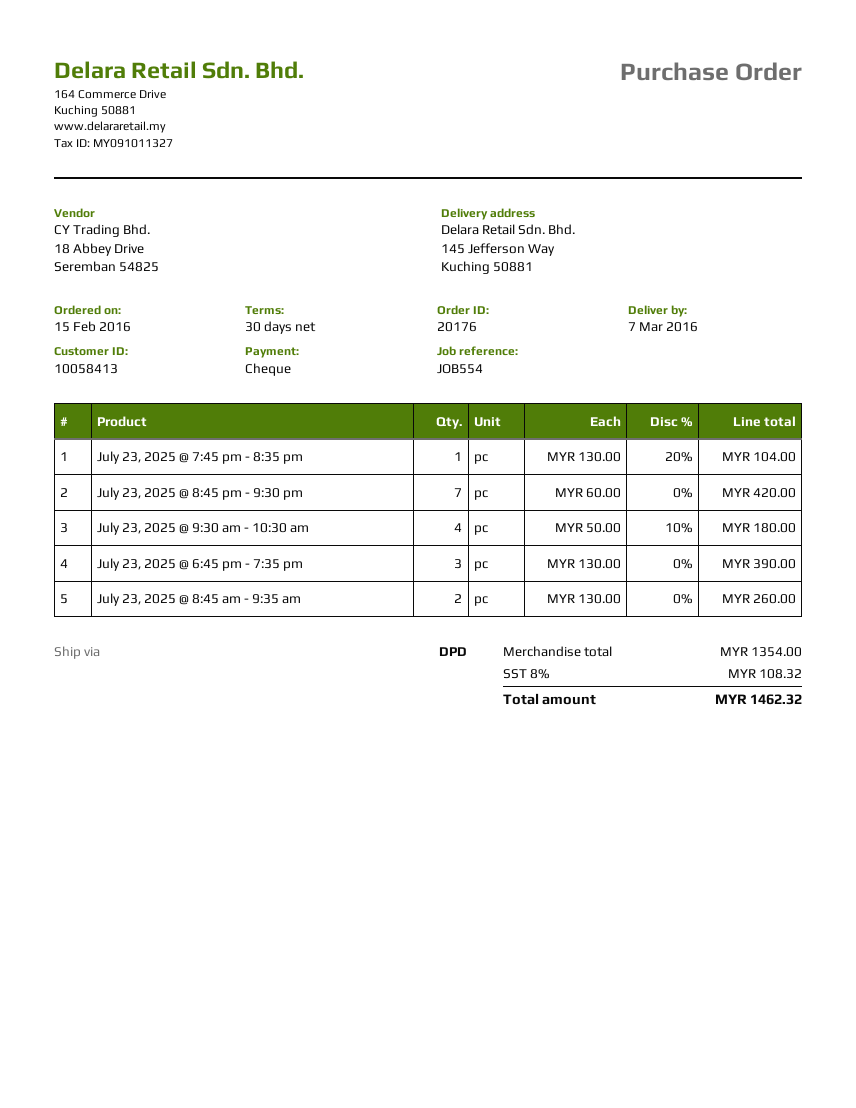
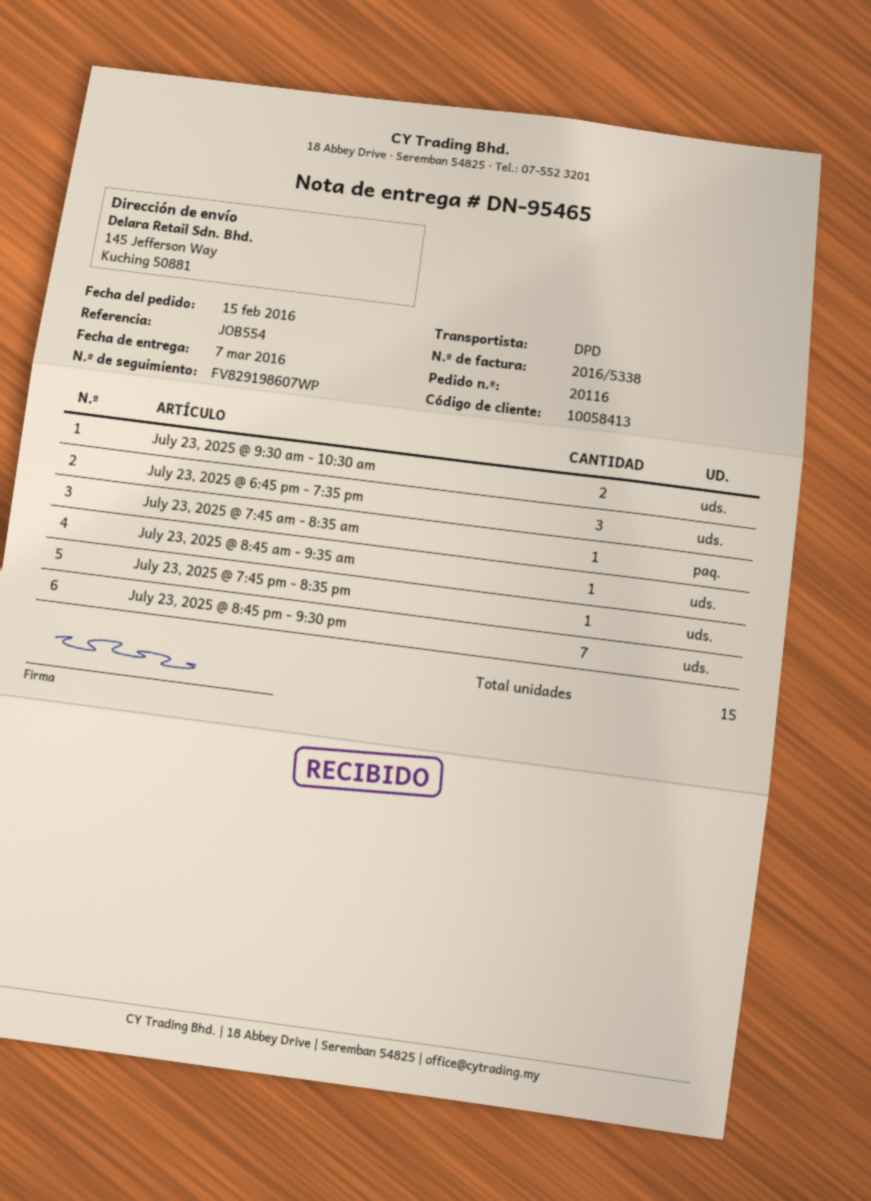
order number: 20176 -> 20116
July 23, 2025 @ 9:30 am - 10:30 am: 4 -> 2
July 23, 2025 @ 8:45 am - 9:35 am: 2 -> 1
July 23, 2025 @ 7:45 am - 8:35 am: none -> 1

